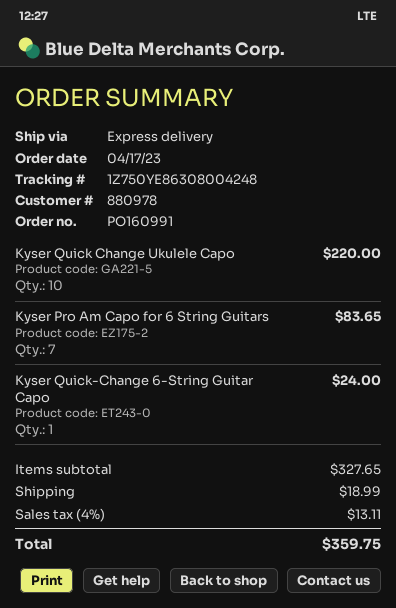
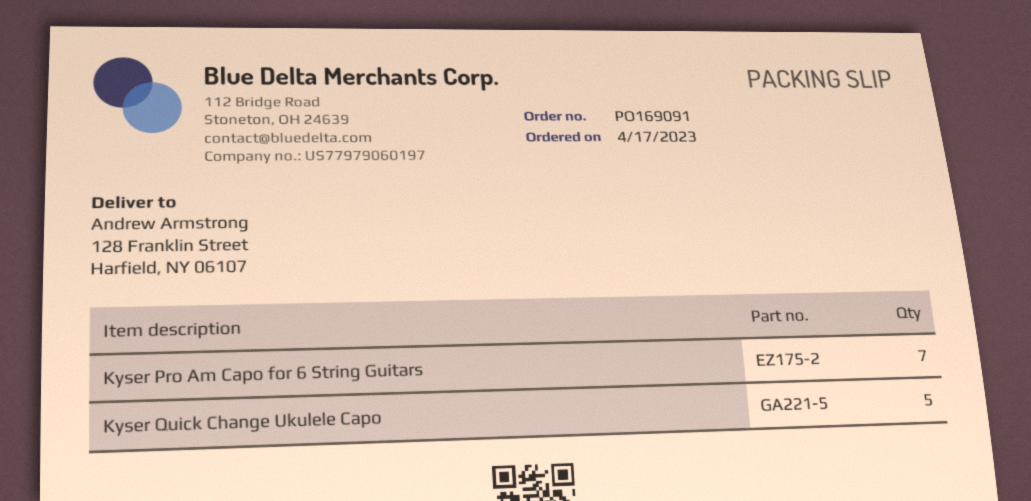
order number: PO160991 -> PO169091
Kyser Quick Change Ukulele Capo: 10 -> 5
Kyser Quick-Change 6-String Guitar Capo: 1 -> none

